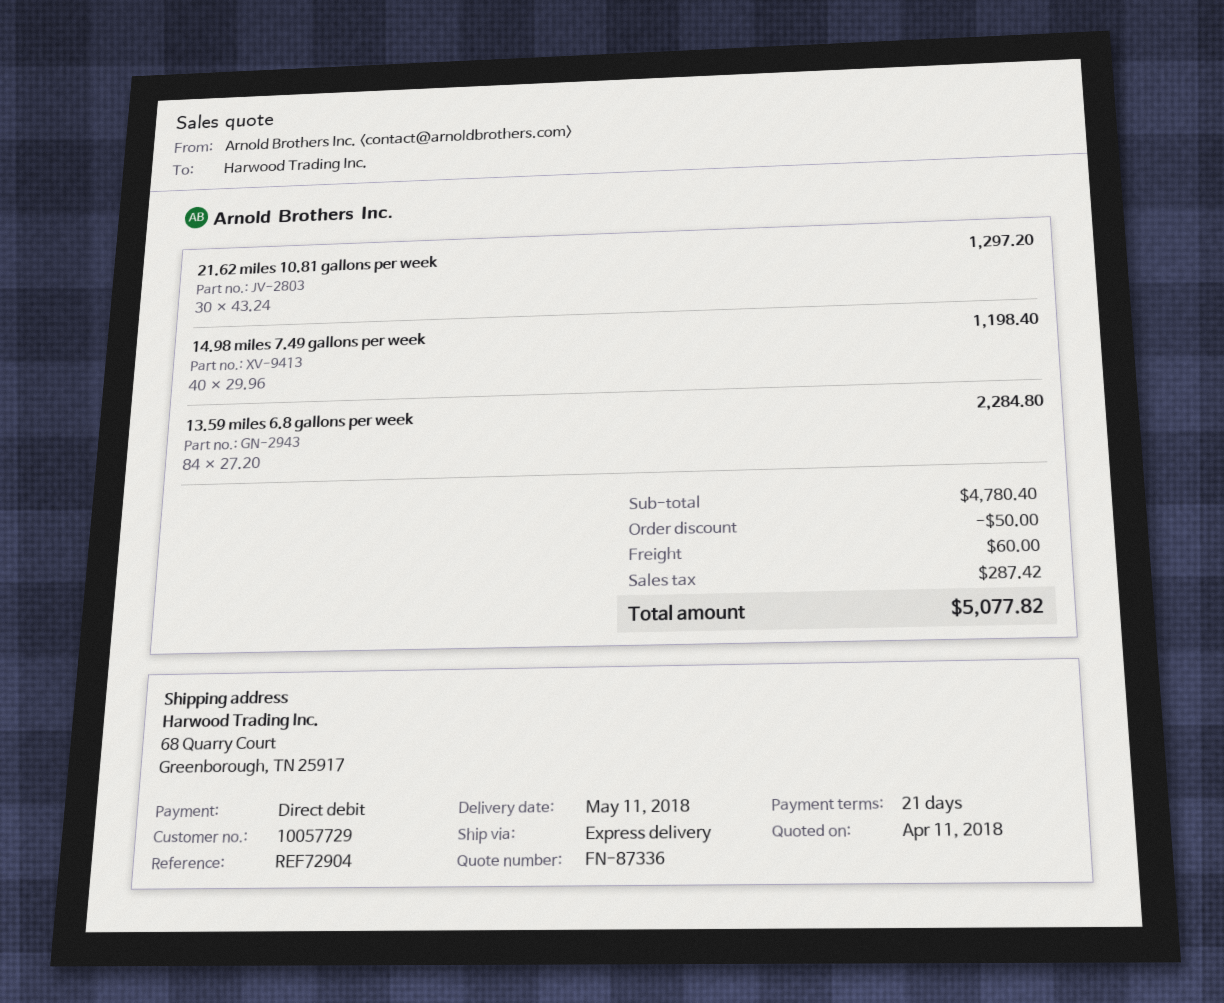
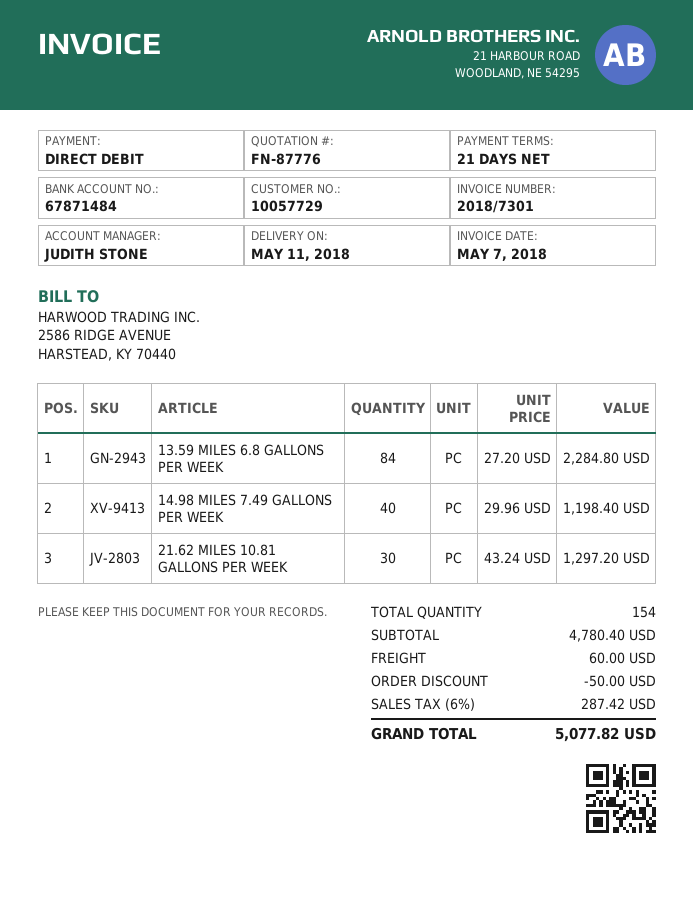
quote number: FN-87336 -> FN-87776

